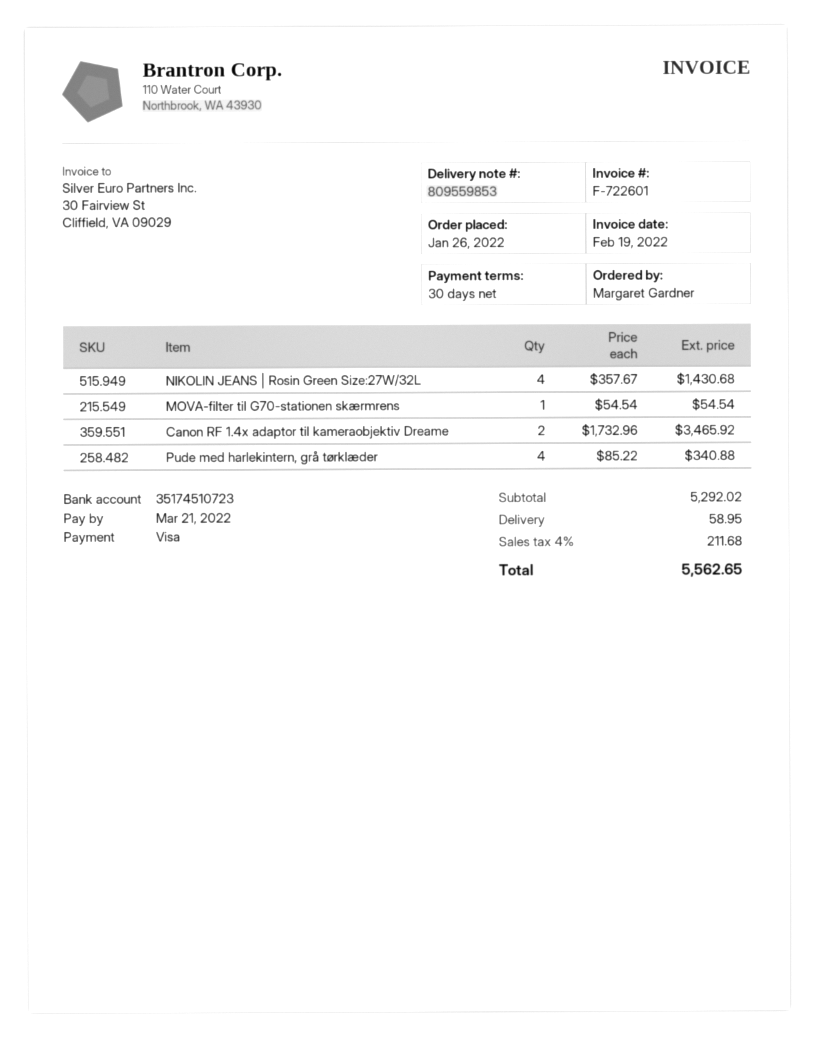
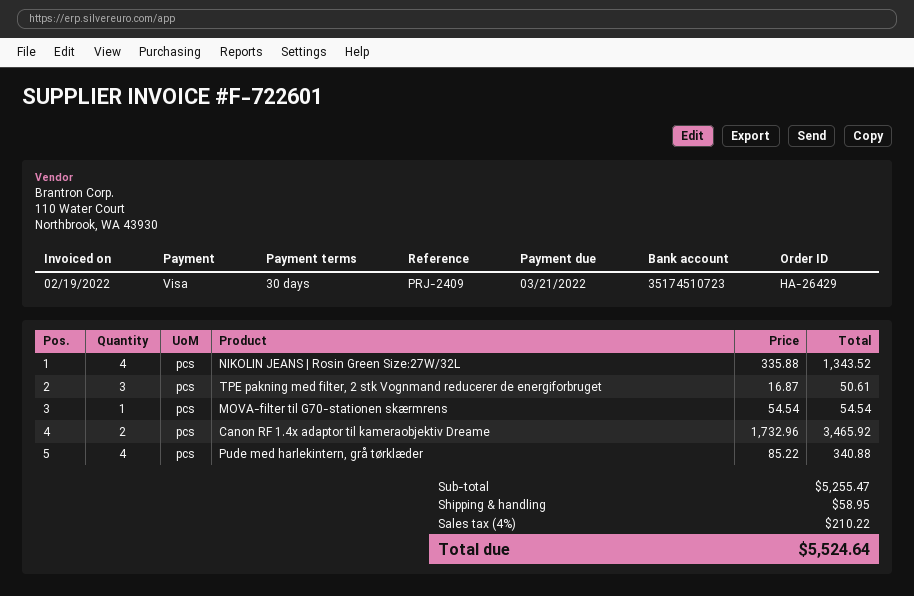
NIKOLIN JEANS | Rosin Green Size:27W/32L: 4 x 357.67 = 1430.68 -> 4 x 335.88 = 1343.52
TPE pakning med filter, 2 stk Vognmand reducerer de energiforbruget: none -> 3 x 16.87 = 50.61
subtotal: 5292.02 -> 5255.47
tax: 4% = 211.68 -> 4% = 210.22
total: 5562.65 -> 5524.64

